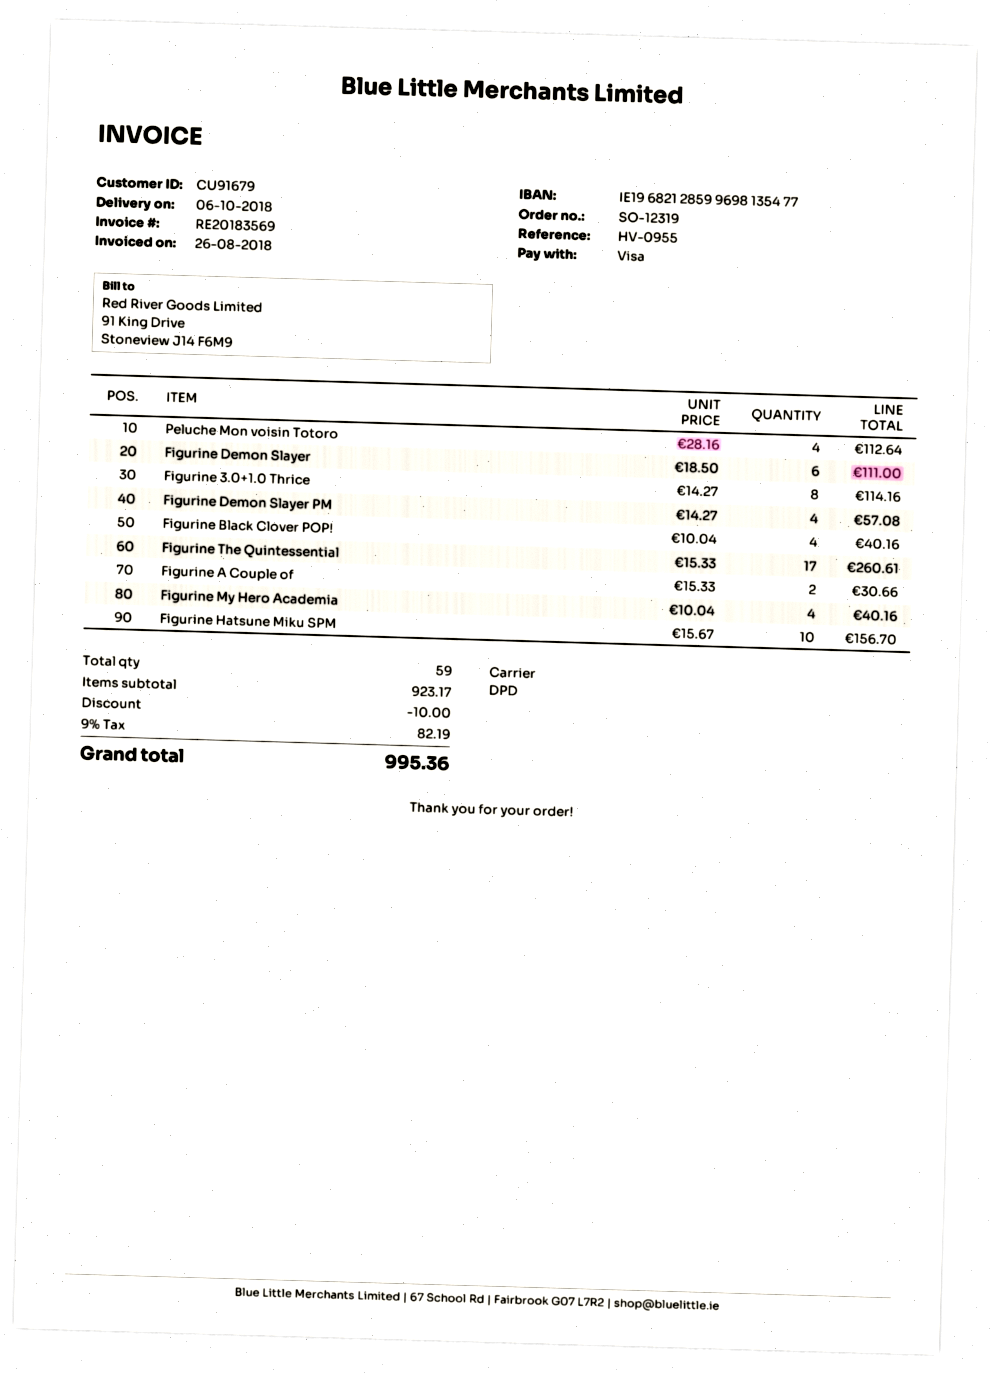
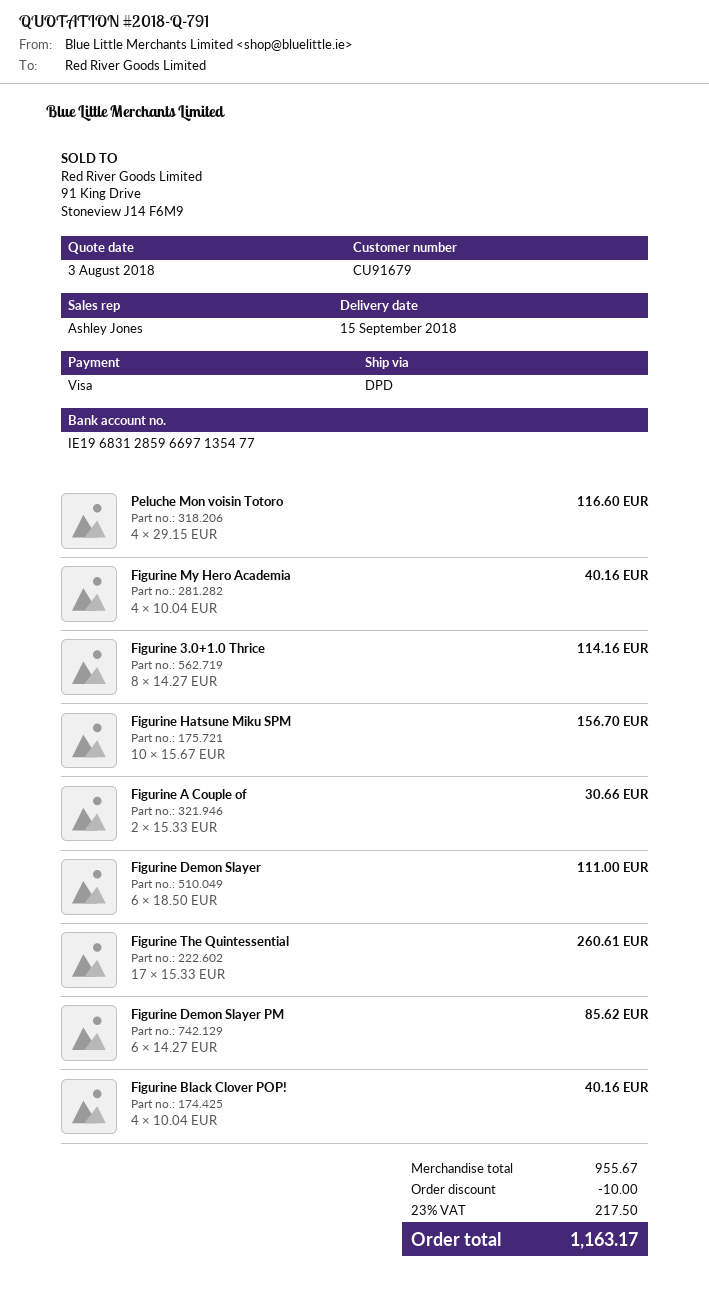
delivery date: 2018-10-06 -> 2018-09-15
bank account: IE19682128599698135477 -> IE19683128596697135477
Peluche Mon voisin Totoro: 4 x 28.16 = 112.64 -> 4 x 29.15 = 116.60
Figurine Demon Slayer PM: 4 x 14.27 = 57.08 -> 6 x 14.27 = 85.62
subtotal: 923.17 -> 955.67
tax: 9% = 82.19 -> 23% = 217.50
total: 995.36 -> 1163.17

